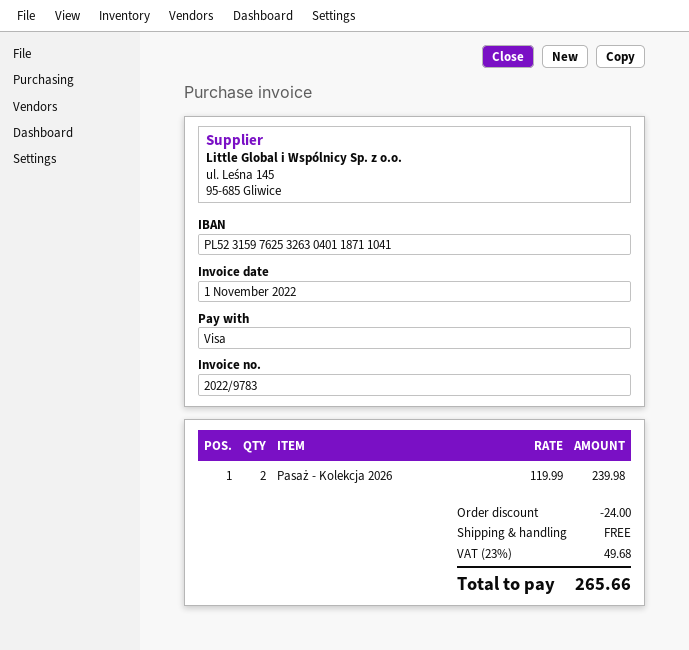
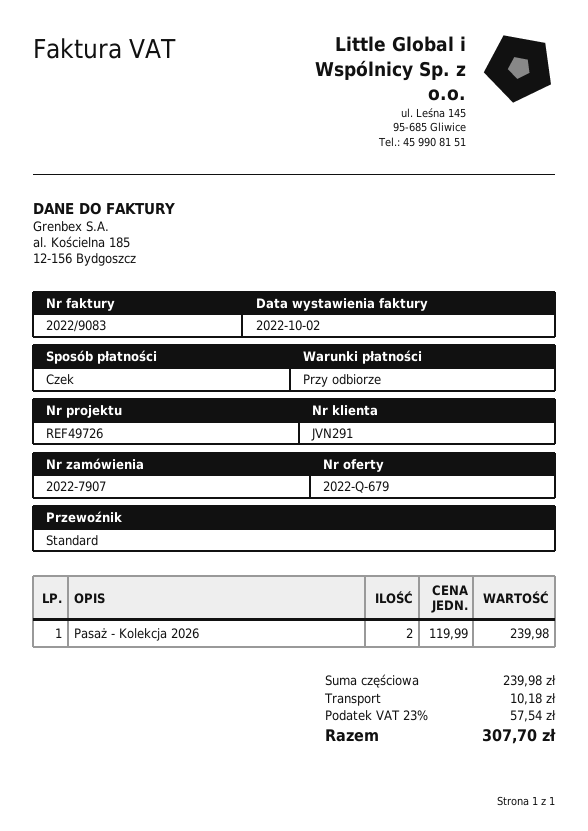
invoice number: 2022/9783 -> 2022/9083
invoice date: 2022-11-01 -> 2022-10-02
payment method: Visa -> cheque
discount: 24.00 -> none
shipping: 0.00 -> 10.18
tax: 23% = 49.68 -> 23% = 57.54
total: 265.66 -> 307.70

